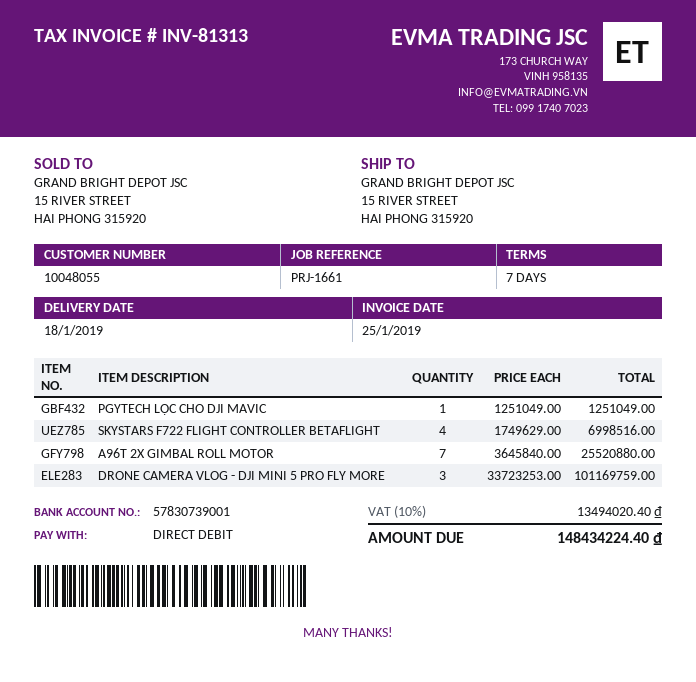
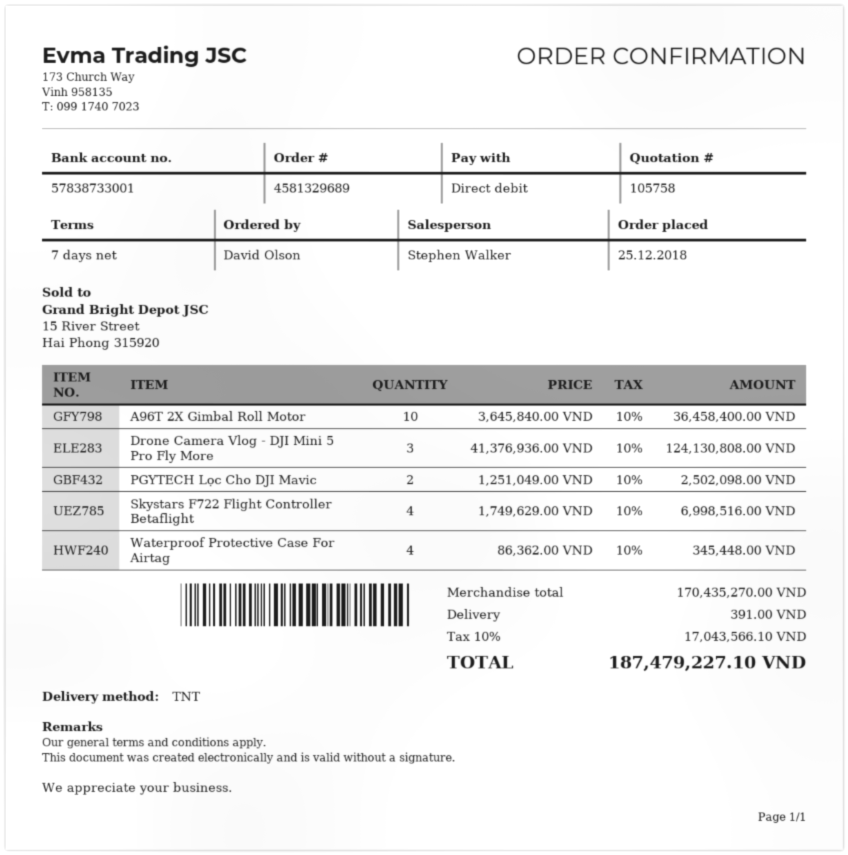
bank account: 57830739001 -> 57838733001
PGYTECH LỌC CHO DJI MAVIC: 1 x 1251049.00 = 1251049.00 -> 2 x 1251049.00 = 2502098.00
A96T 2X GIMBAL ROLL MOTOR: 7 x 3645840.00 = 25520880.00 -> 10 x 3645840.00 = 36458400.00
DRONE CAMERA VLOG - DJI MINI 5 PRO FLY MORE: 3 x 33723253.00 = 101169759.00 -> 3 x 41376936.00 = 124130808.00
Waterproof Protective Case For Airtag: none -> 4 x 86362.00 = 345448.00
shipping: none -> 391.00
tax: 10% = 13494020.40 -> 10% = 17043566.10
total: 148434224.40 -> 187479227.10

